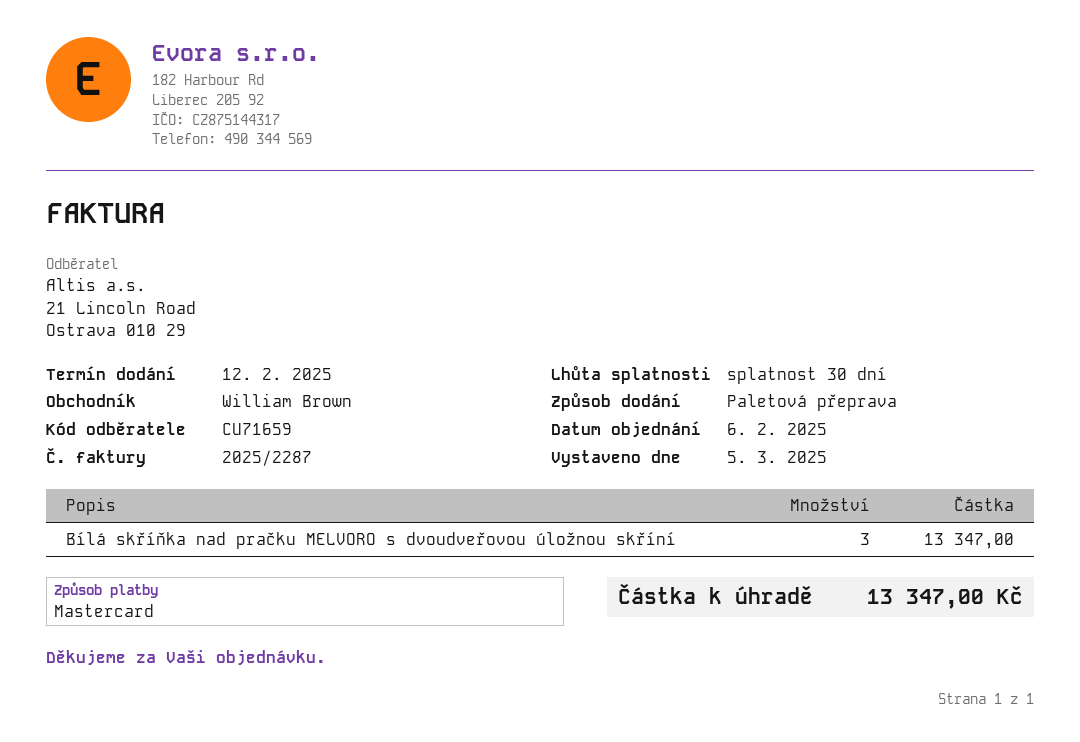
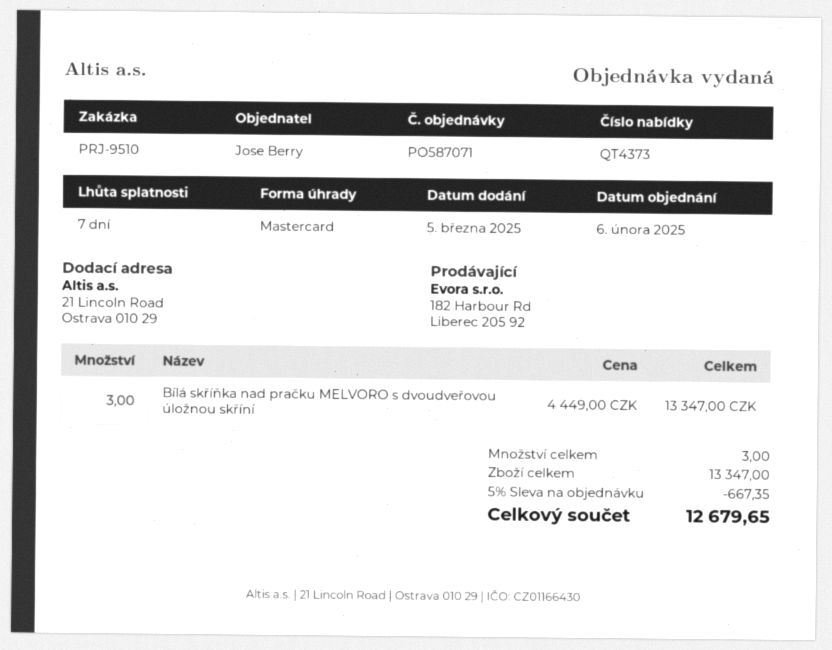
delivery date: 2025-02-12 -> 2025-03-05
payment terms: 30 days -> 7 days
discount: none -> 5% = 667.35
total: 13347.00 -> 12679.65

